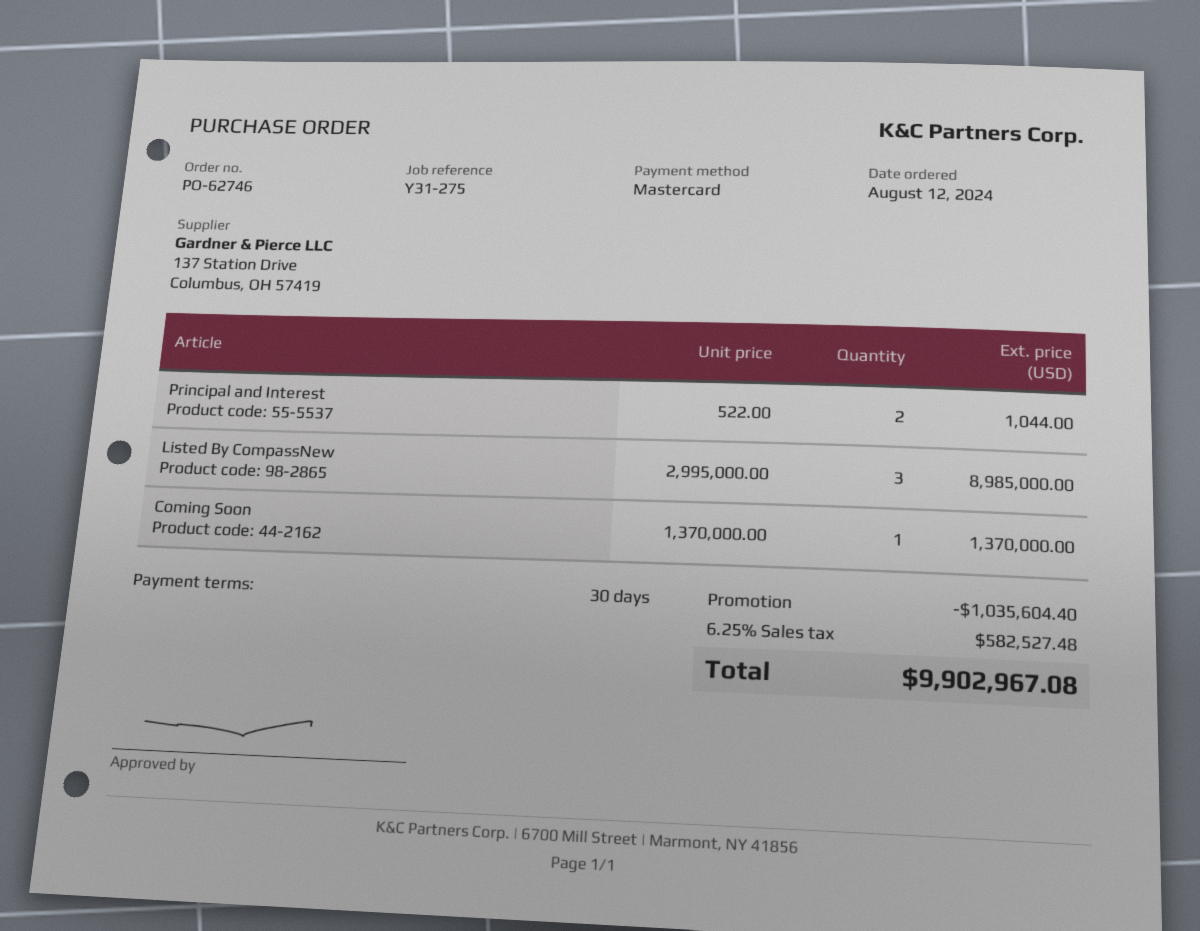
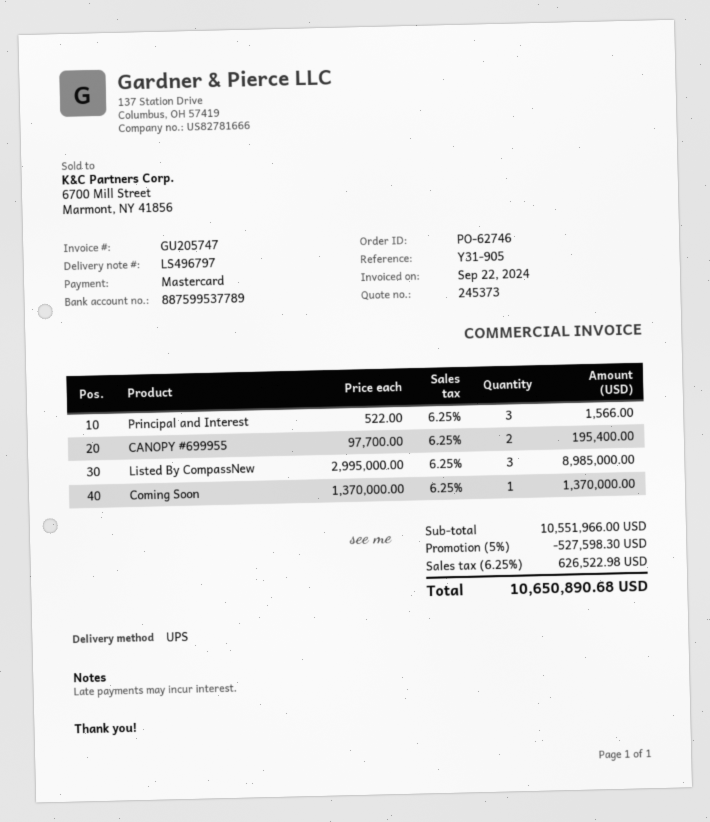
reference: Y31-275 -> Y31-905
Principal and Interest: 2 x 522.00 = 1044.00 -> 3 x 522.00 = 1566.00
CANOPY #699955: none -> 2 x 97700.00 = 195400.00
discount: 1035604.40 -> 527598.30
tax: 6.25% = 582527.48 -> 6.25% = 626522.98
total: 9902967.08 -> 10650890.68

